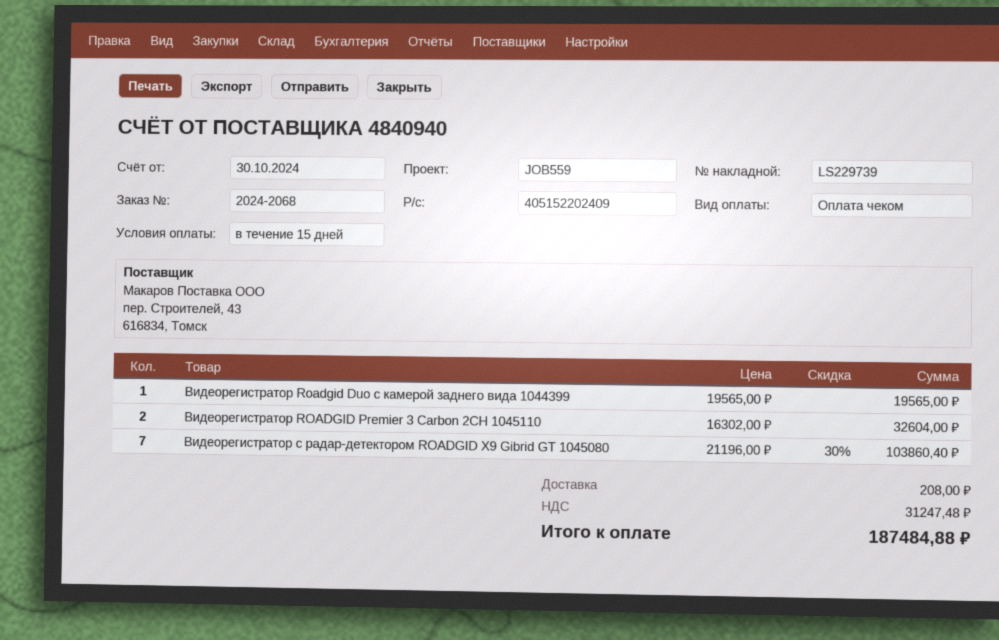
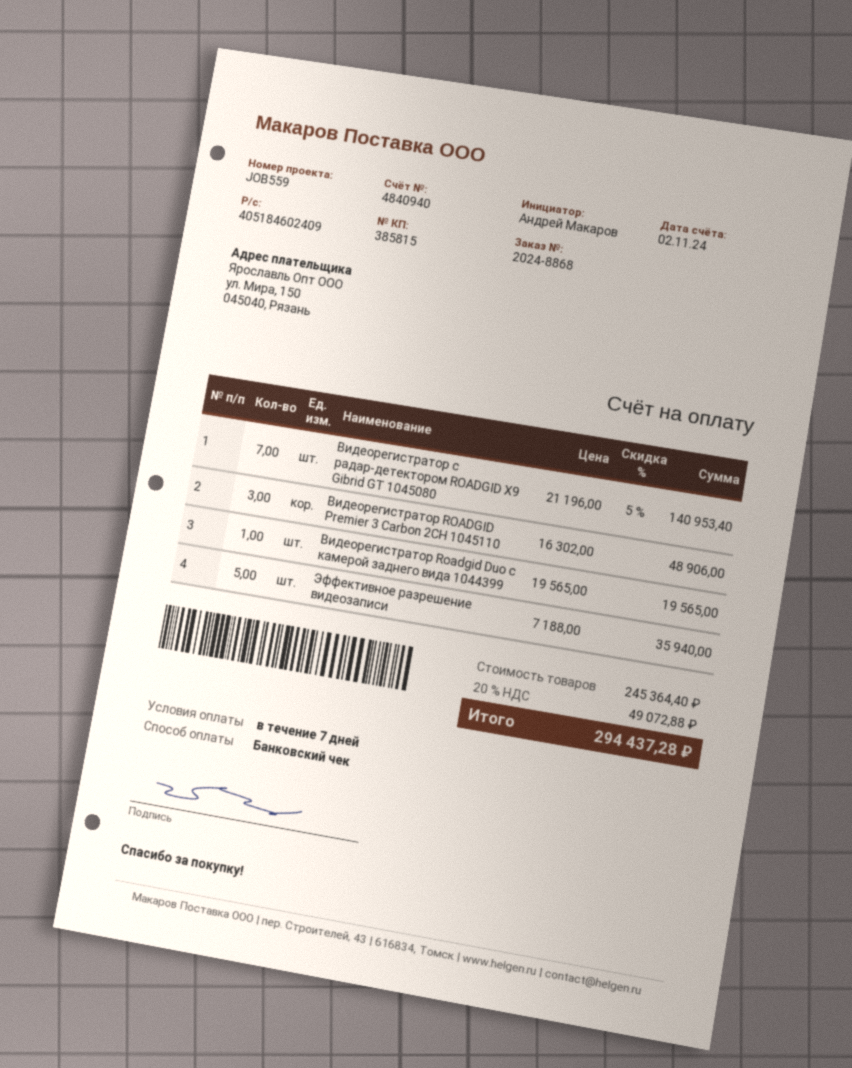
order number: 2024-2068 -> 2024-8868
invoice date: 2024-10-30 -> 2024-11-02
payment terms: 15 days -> 7 days
bank account: 405152202409 -> 405184602409
Видеорегистратор ROADGID Premier 3 Carbon 2CH 1045110: 2 x 16302.00 = 32604.00 -> 3 x 16302.00 = 48906.00
Видеорегистратор с радар-детектором ROADGID X9 Gibrid GT 1045080: 7 x 21196.00 - 30% = 103860.40 -> 7 x 21196.00 - 5% = 140953.40
Эффективное разрешение видеозаписи: none -> 5 x 7188.00 = 35940.00
shipping: 208.00 -> none
tax: 31247.48 -> 49072.88
total: 187484.88 -> 294437.28

